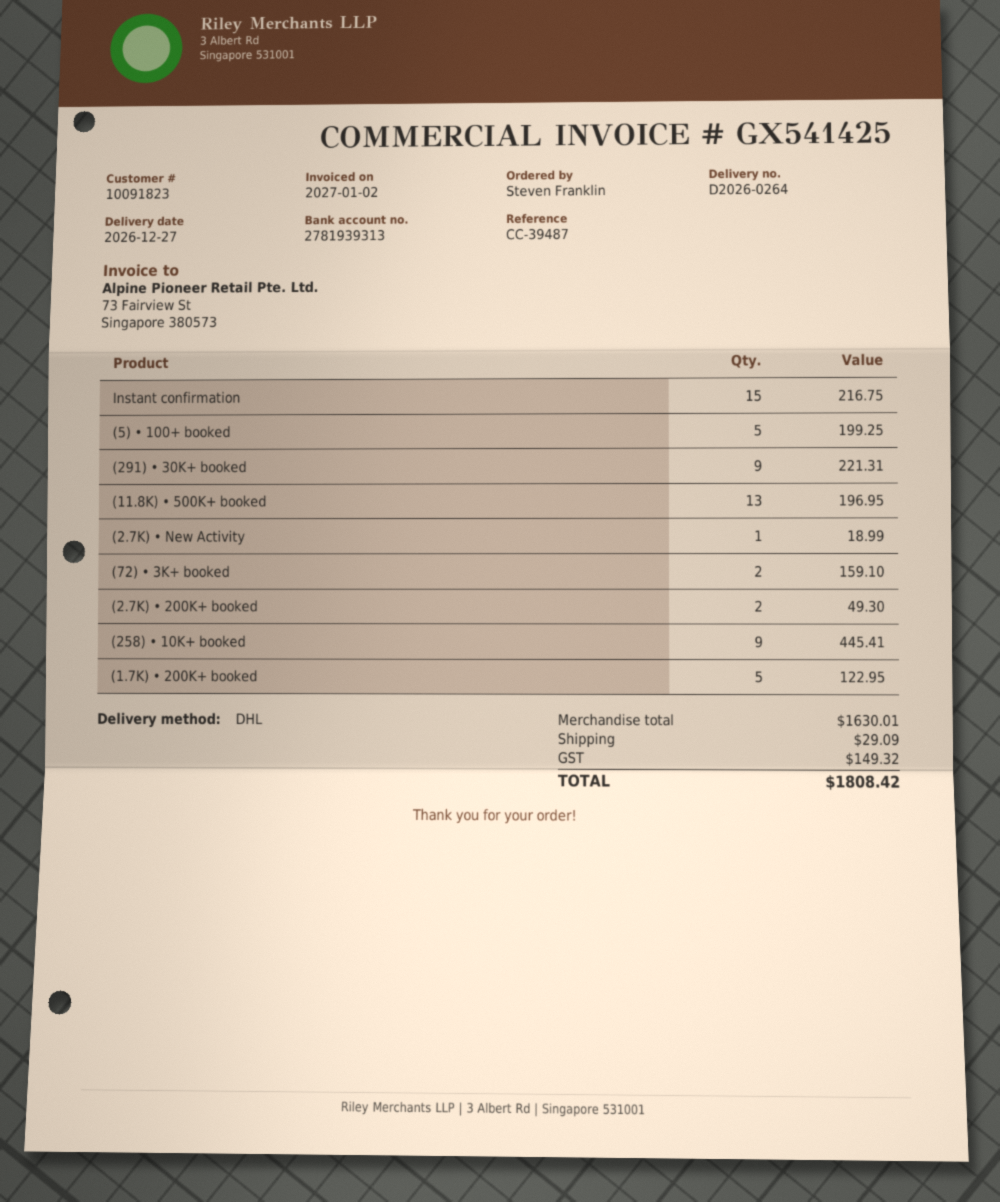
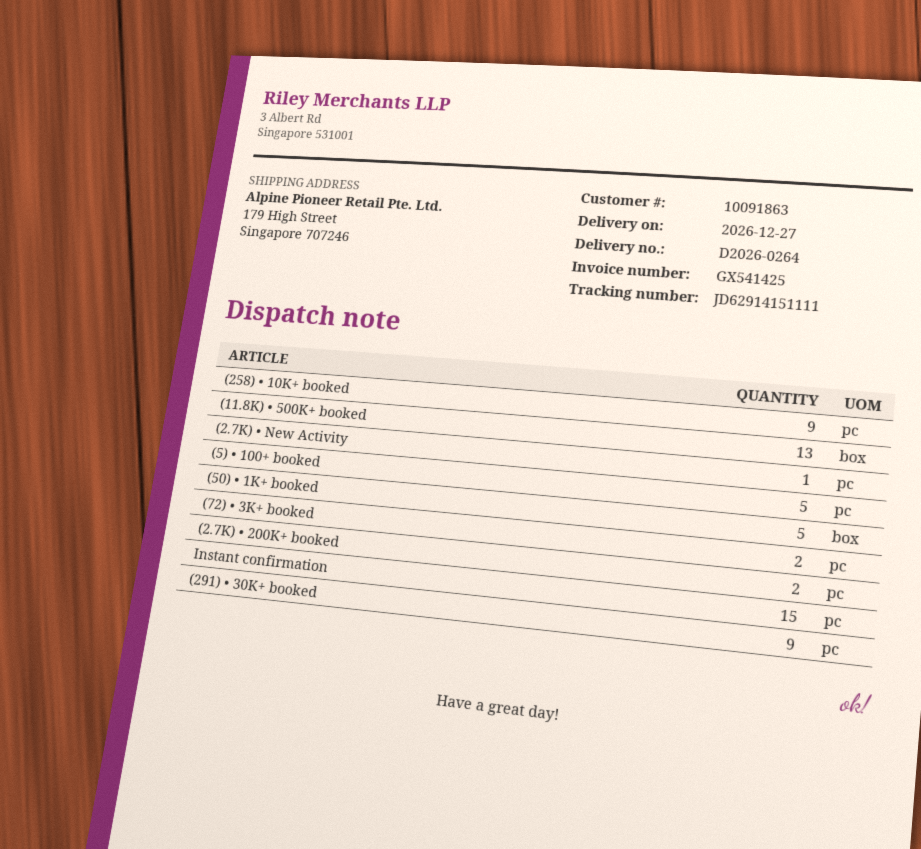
customer number: 10091823 -> 10091863
(1.7K) • 200K+ booked: 5 -> none
(50) • 1K+ booked: none -> 5

